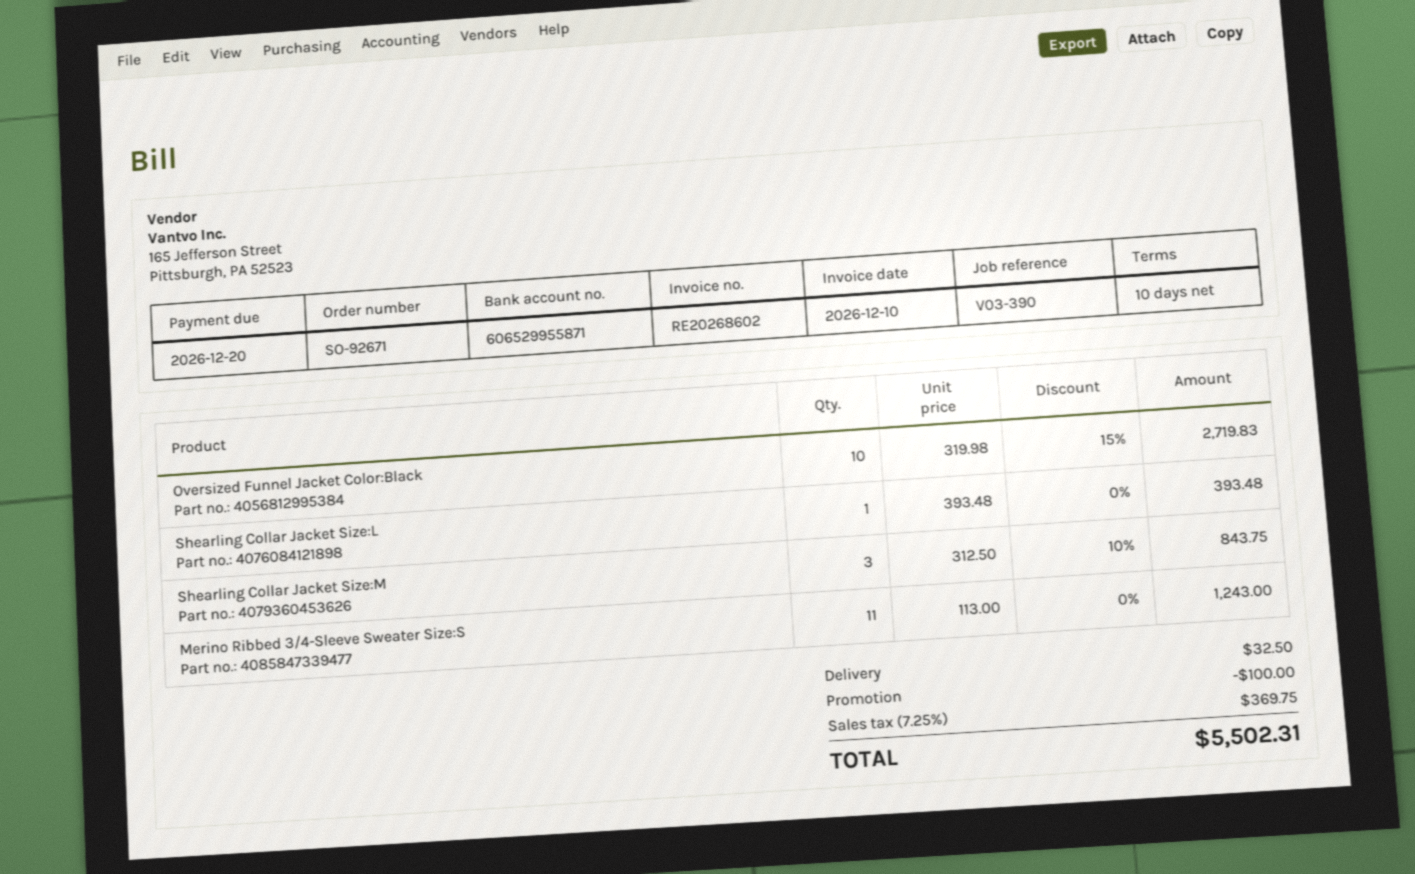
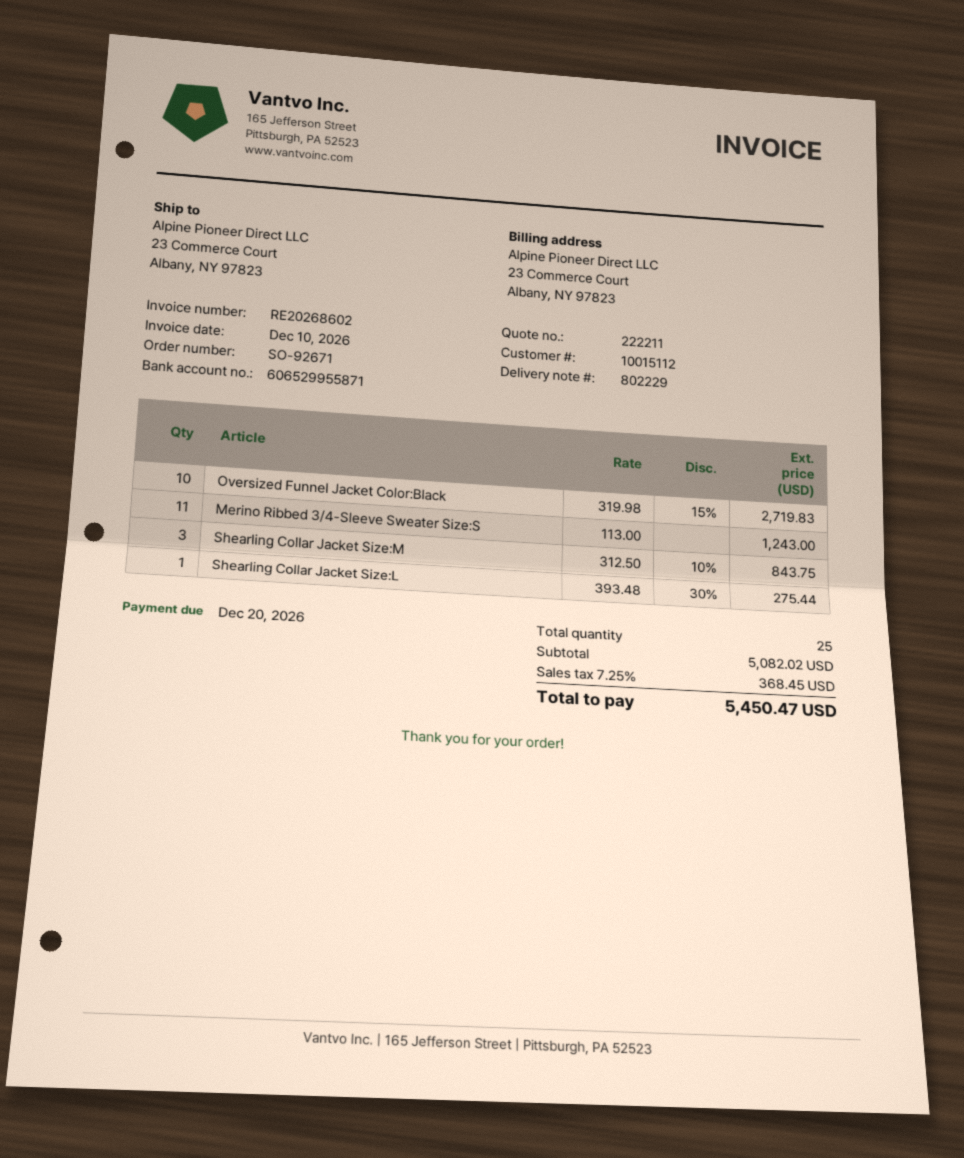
Shearling Collar Jacket Size:L: 1 x 393.48 = 393.48 -> 1 x 393.48 - 30% = 275.44
discount: 100.00 -> none
shipping: 32.50 -> none
tax: 7.25% = 369.75 -> 7.25% = 368.45
total: 5502.31 -> 5450.47

